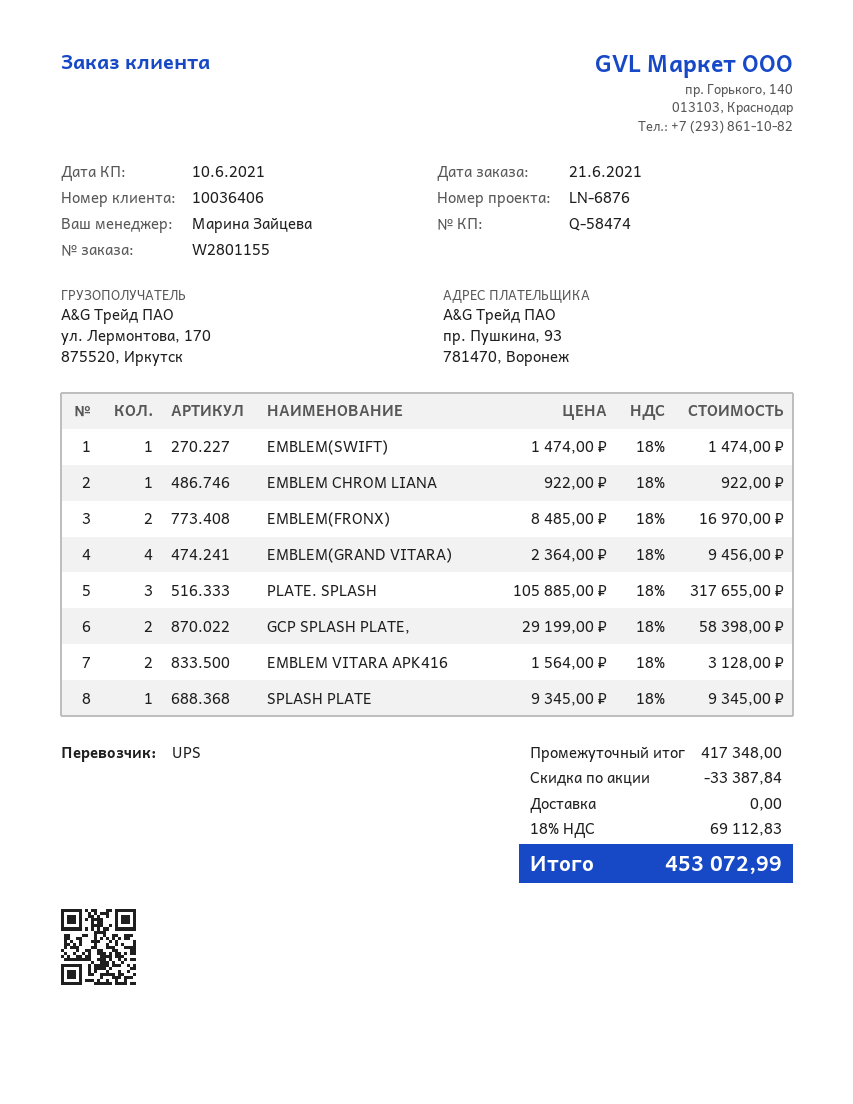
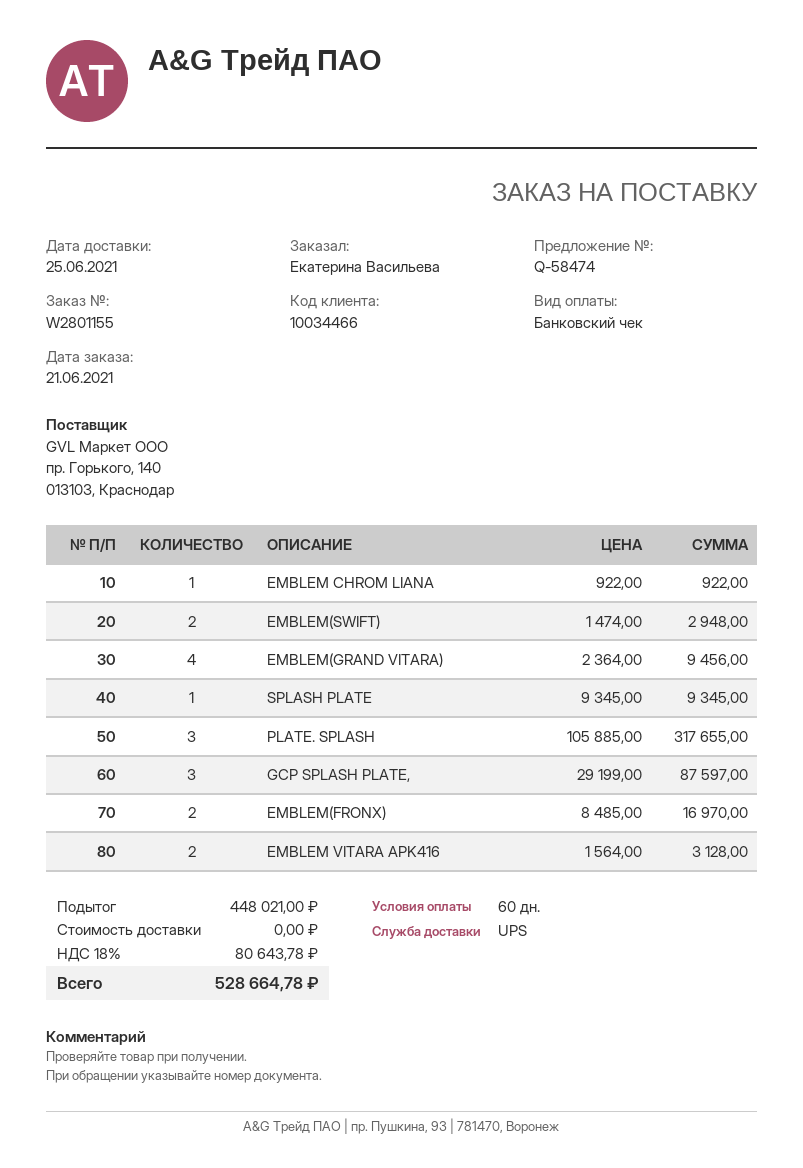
customer number: 10036406 -> 10034466
EMBLEM(SWIFT): 1 x 1474.00 = 1474.00 -> 2 x 1474.00 = 2948.00
GCP SPLASH PLATE,: 2 x 29199.00 = 58398.00 -> 3 x 29199.00 = 87597.00
subtotal: 417348.00 -> 448021.00
discount: 33387.84 -> none
tax: 18% = 69112.83 -> 18% = 80643.78
total: 453072.99 -> 528664.78

